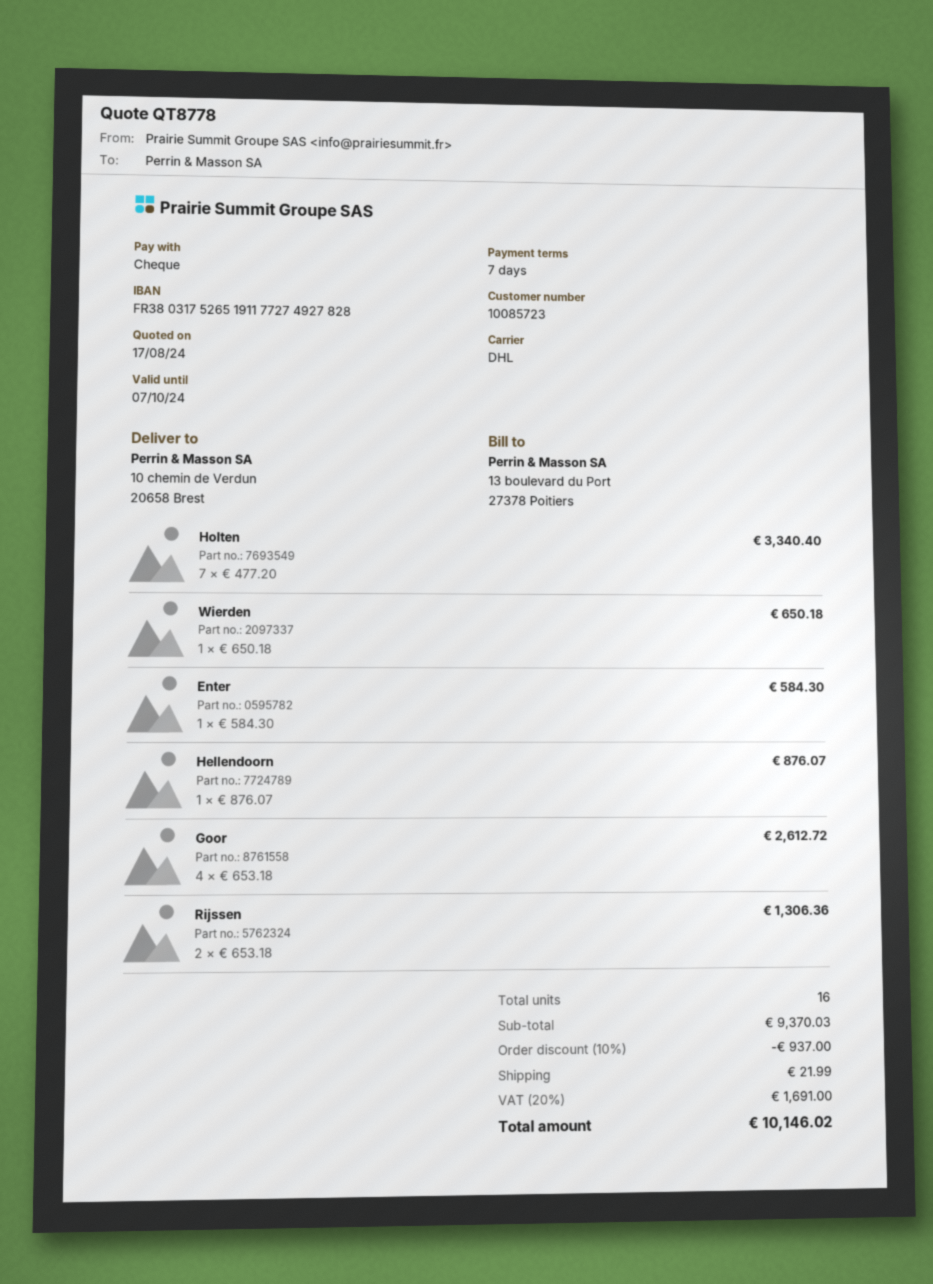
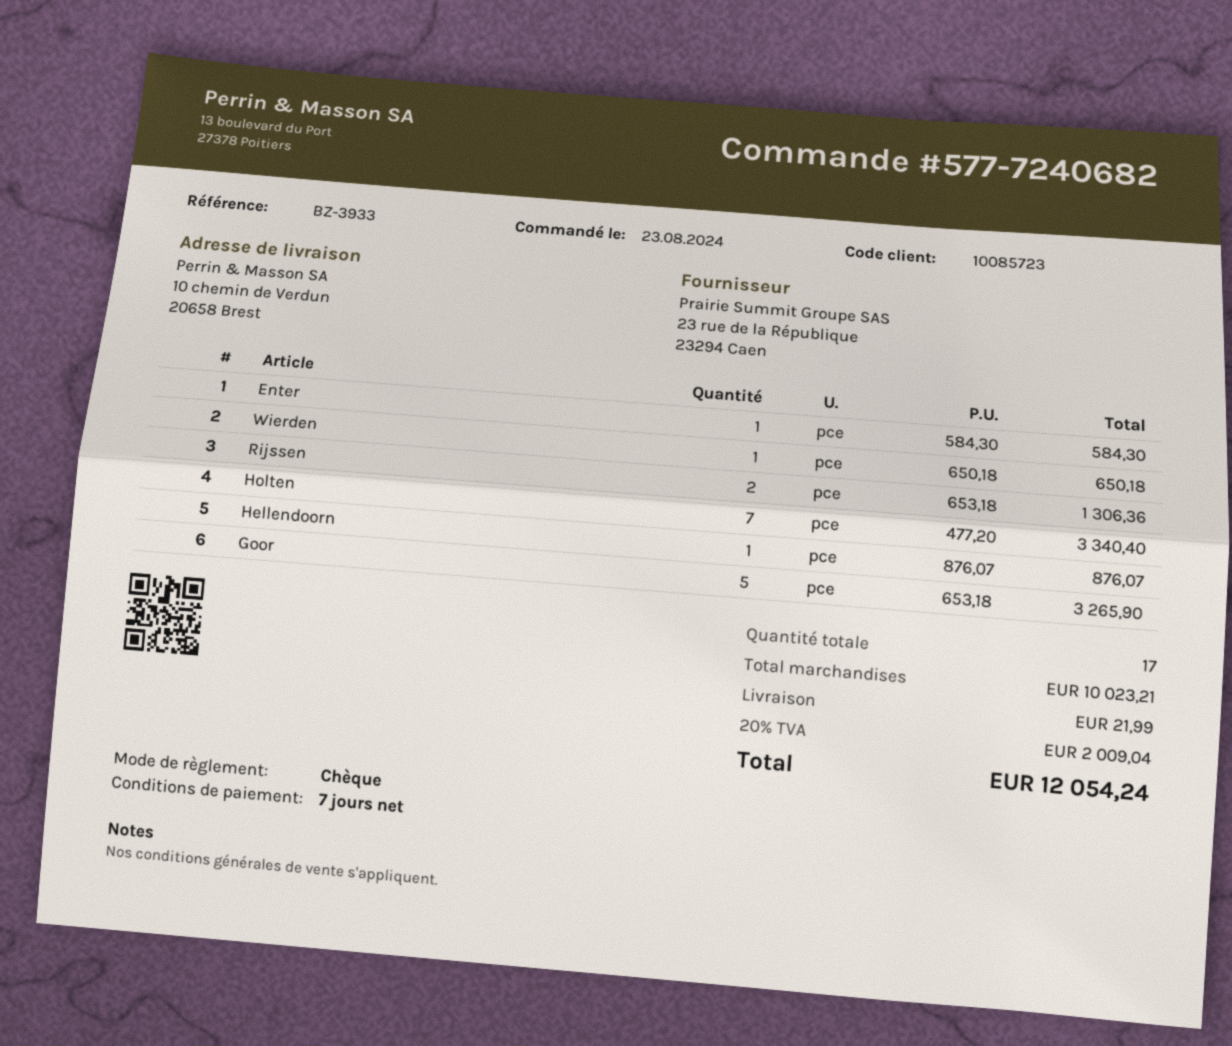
Goor: 4 x 653.18 = 2612.72 -> 5 x 653.18 = 3265.90
total quantity: 16 -> 17
subtotal: 9370.03 -> 10023.21
discount: 10% = 937.00 -> none
tax: 20% = 1691.00 -> 20% = 2009.04
total: 10146.02 -> 12054.24

